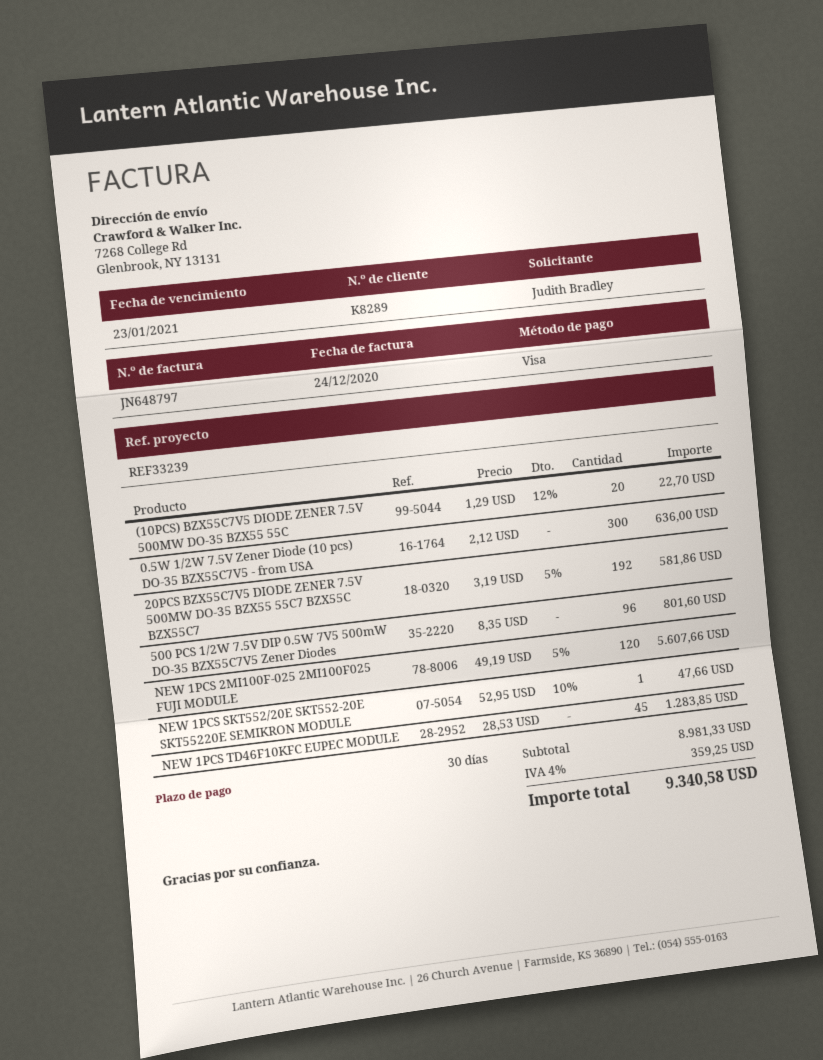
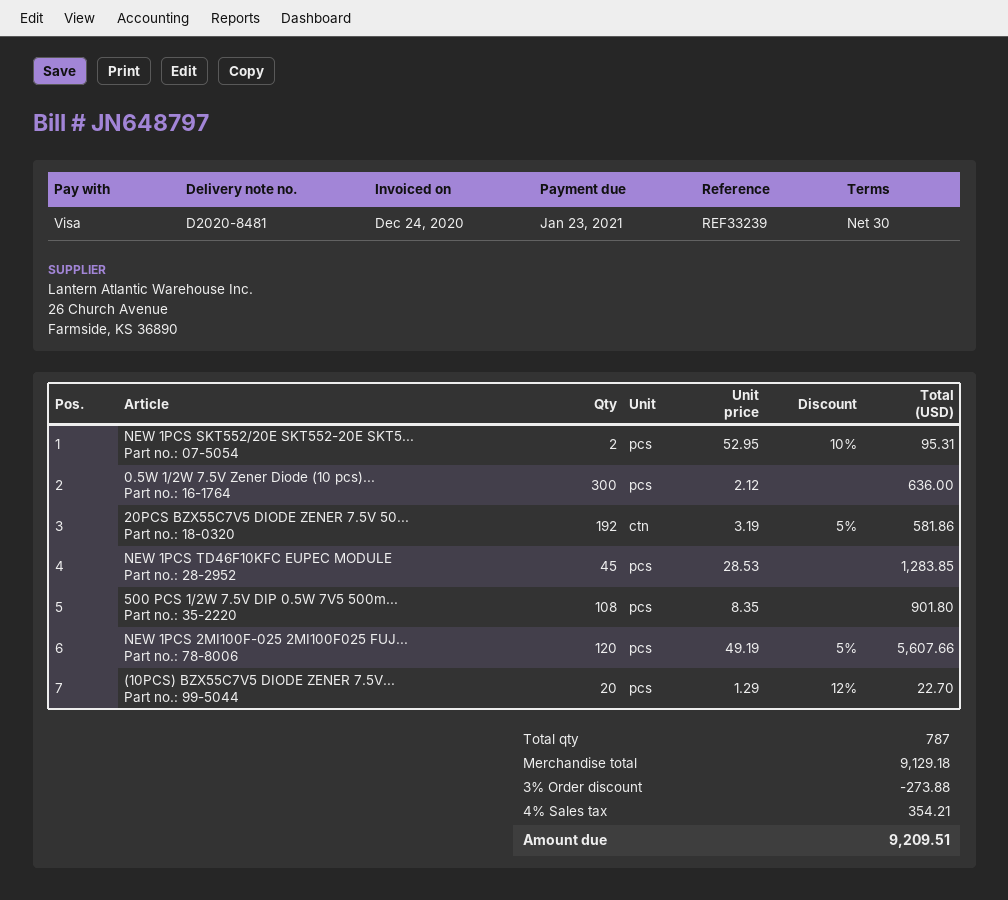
500 PCS 1/2W 7.5V DIP 0.5W 7V5 500mW DO-35 BZX55C7V5 Zener Diodes: 96 x 8.35 = 801.60 -> 108 x 8.35 = 901.80
NEW 1PCS SKT552/20E SKT552-20E SKT55220E SEMIKRON MODULE: 1 x 52.95 - 10% = 47.66 -> 2 x 52.95 - 10% = 95.31
subtotal: 8981.33 -> 9129.18
discount: none -> 3% = 273.88
tax: 4% = 359.25 -> 4% = 354.21
total: 9340.58 -> 9209.51

